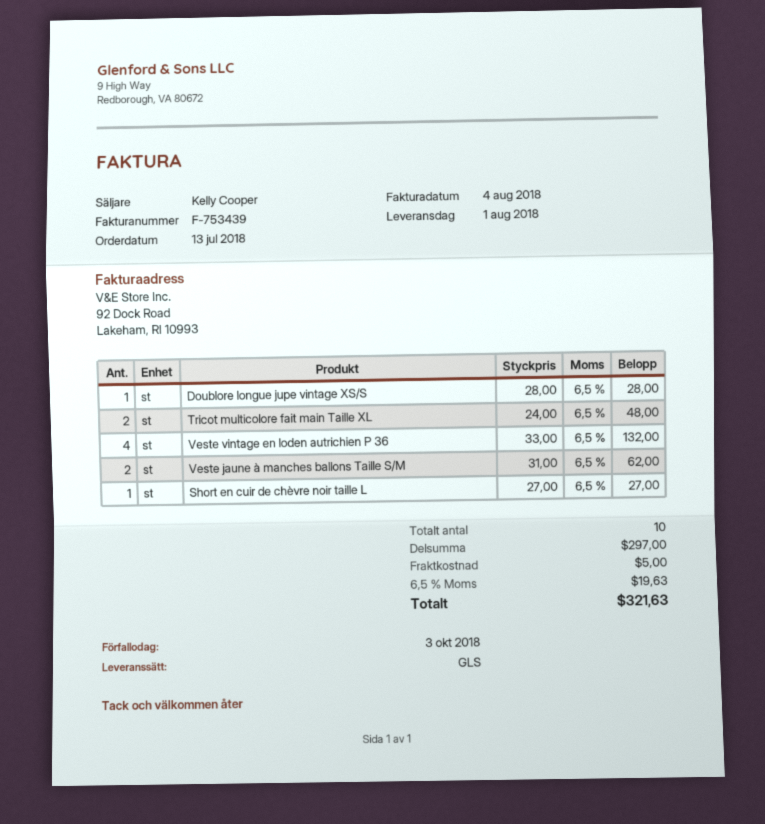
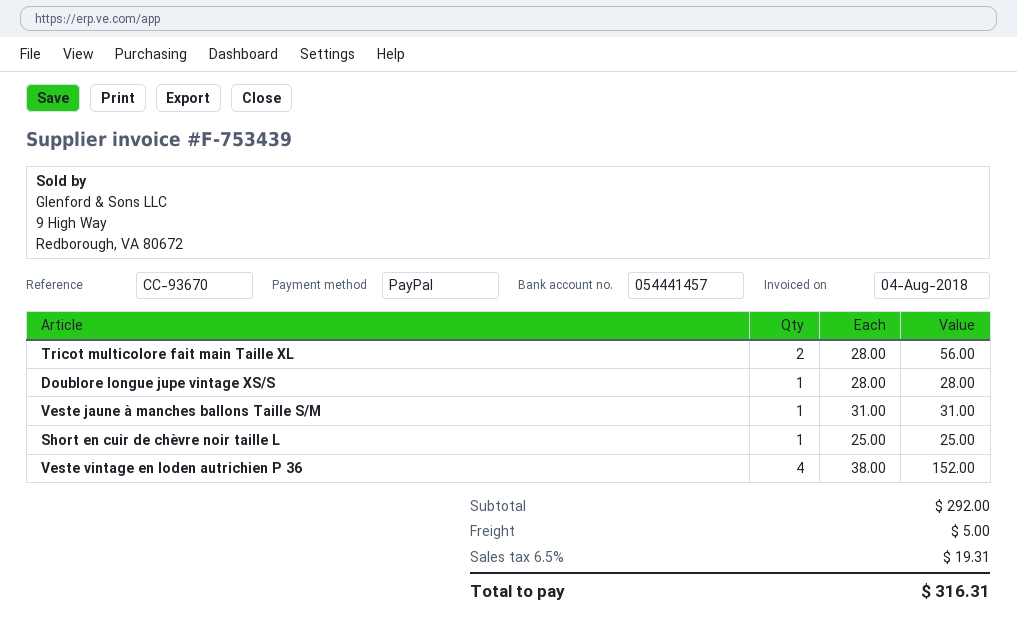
Tricot multicolore fait main Taille XL: 2 x 24.00 = 48.00 -> 2 x 28.00 = 56.00
Veste vintage en loden autrichien P 36: 4 x 33.00 = 132.00 -> 4 x 38.00 = 152.00
Veste jaune à manches ballons Taille S/M: 2 x 31.00 = 62.00 -> 1 x 31.00 = 31.00
Short en cuir de chèvre noir taille L: 1 x 27.00 = 27.00 -> 1 x 25.00 = 25.00
subtotal: 297.00 -> 292.00
tax: 6.5% = 19.63 -> 6.5% = 19.31
total: 321.63 -> 316.31

